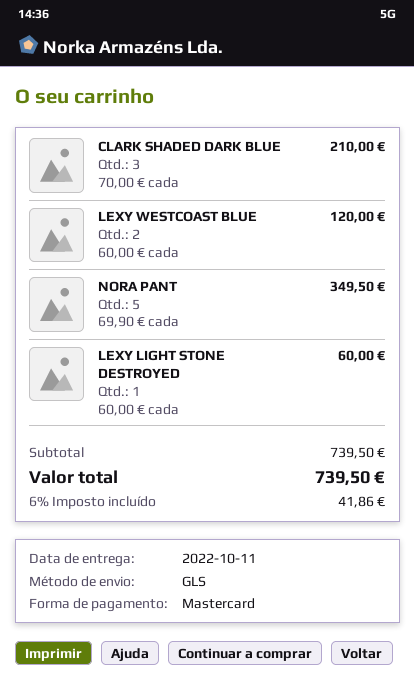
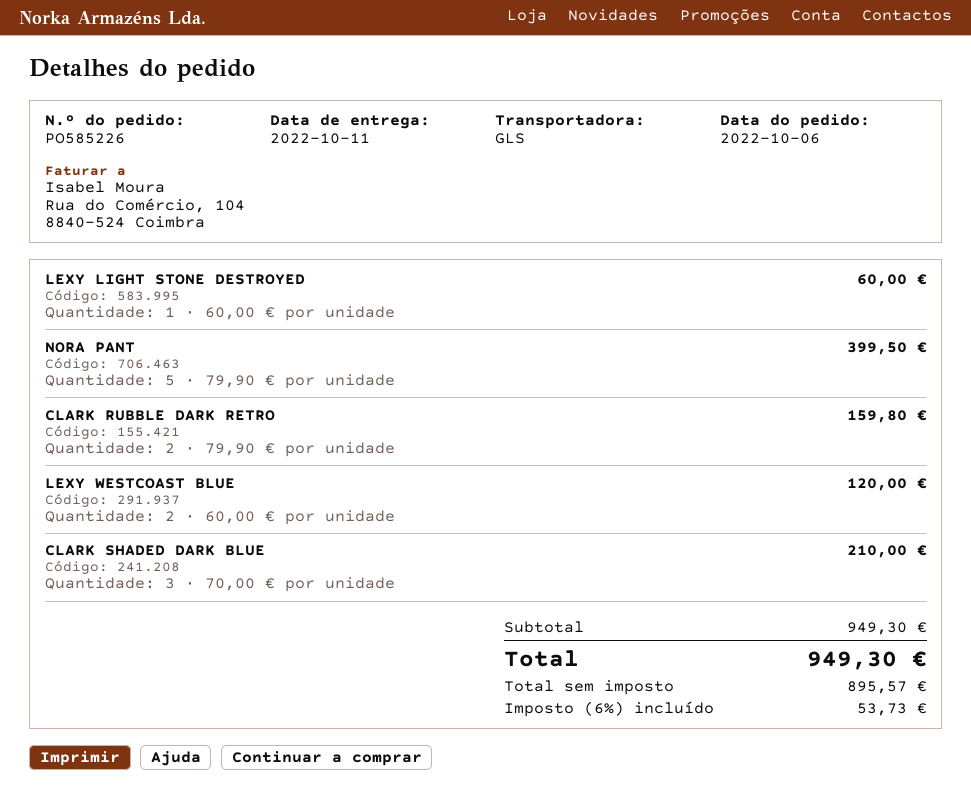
NORA PANT: 5 x 69.90 = 349.50 -> 5 x 79.90 = 399.50
CLARK RUBBLE DARK RETRO: none -> 2 x 79.90 = 159.80
subtotal: 739.50 -> 949.30
tax: 6% = 41.86 -> 6% = 53.73
total: 739.50 -> 949.30

